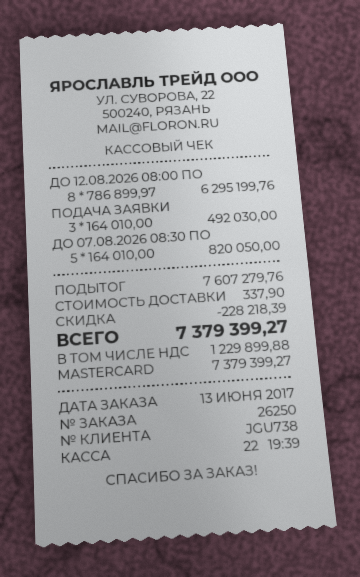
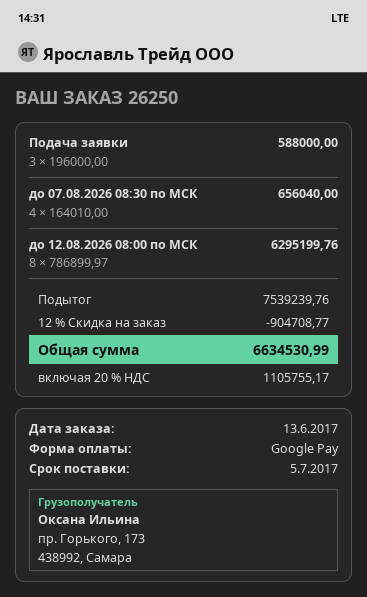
payment method: Mastercard -> Google Pay
ПОДАЧА ЗАЯВКИ: 3 x 164010.00 = 492030.00 -> 3 x 196000.00 = 588000.00
ДО 07.08.2026 08:30 ПО: 5 x 164010.00 = 820050.00 -> 4 x 164010.00 = 656040.00
subtotal: 7607279.76 -> 7539239.76
discount: 228218.39 -> 904708.77
shipping: 337.90 -> none
tax: 1229899.88 -> 1105755.17
total: 7379399.27 -> 6634530.99

